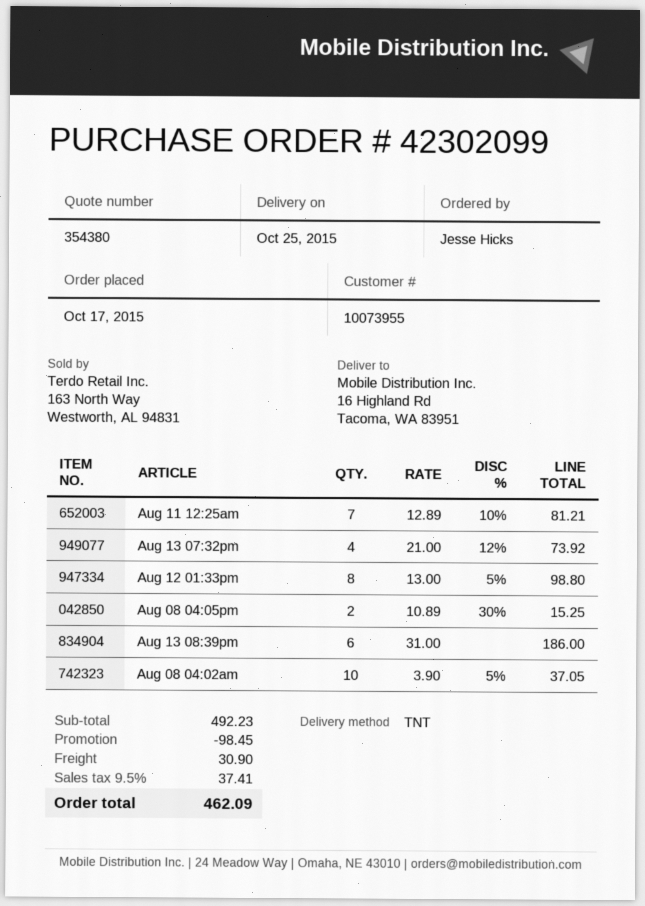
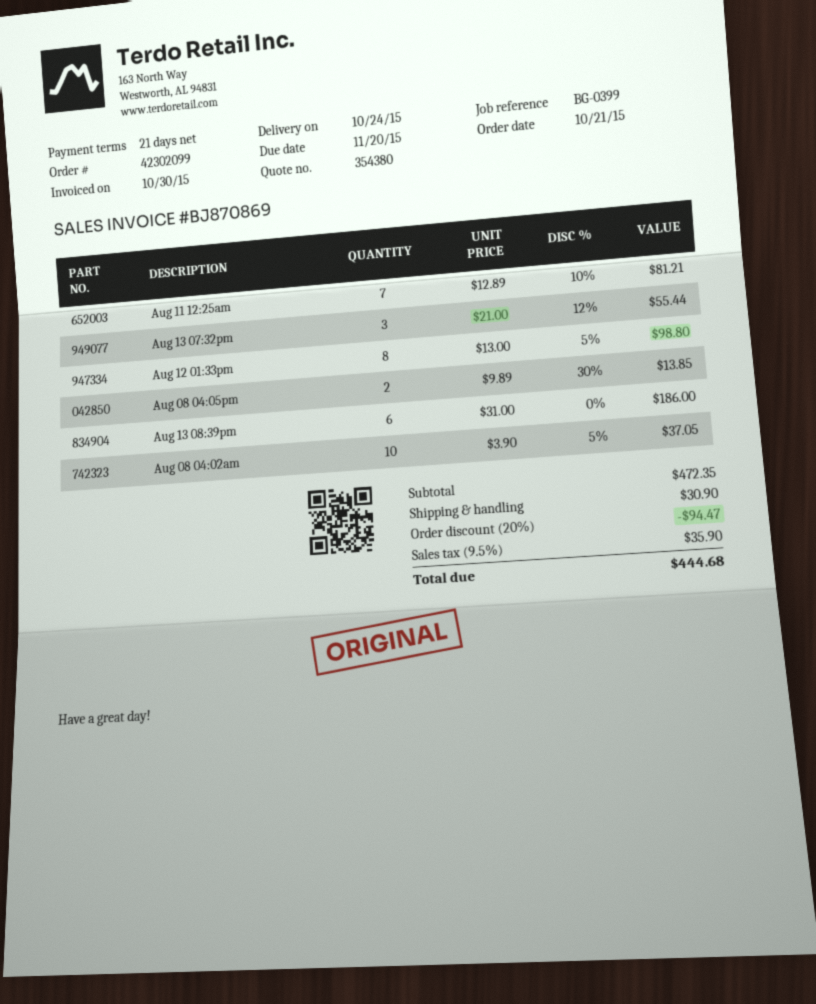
order date: 2015-10-17 -> 2015-10-21
delivery date: 2015-10-25 -> 2015-10-24
Aug 13 07:32pm: 4 x 21.00 - 12% = 73.92 -> 3 x 21.00 - 12% = 55.44
Aug 08 04:05pm: 2 x 10.89 - 30% = 15.25 -> 2 x 9.89 - 30% = 13.85
subtotal: 492.23 -> 472.35
discount: 98.45 -> 94.47
tax: 9.5% = 37.41 -> 9.5% = 35.90
total: 462.09 -> 444.68

